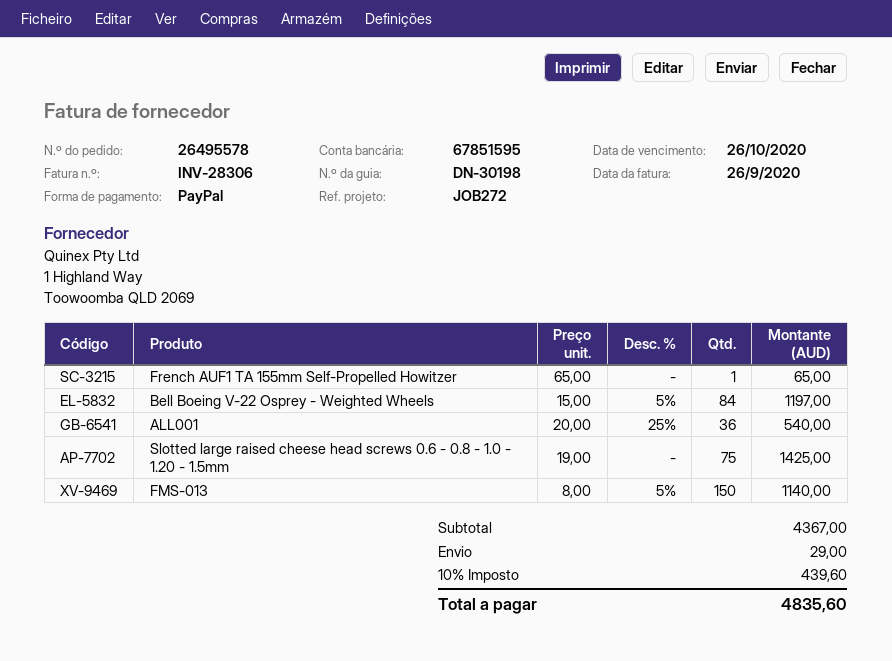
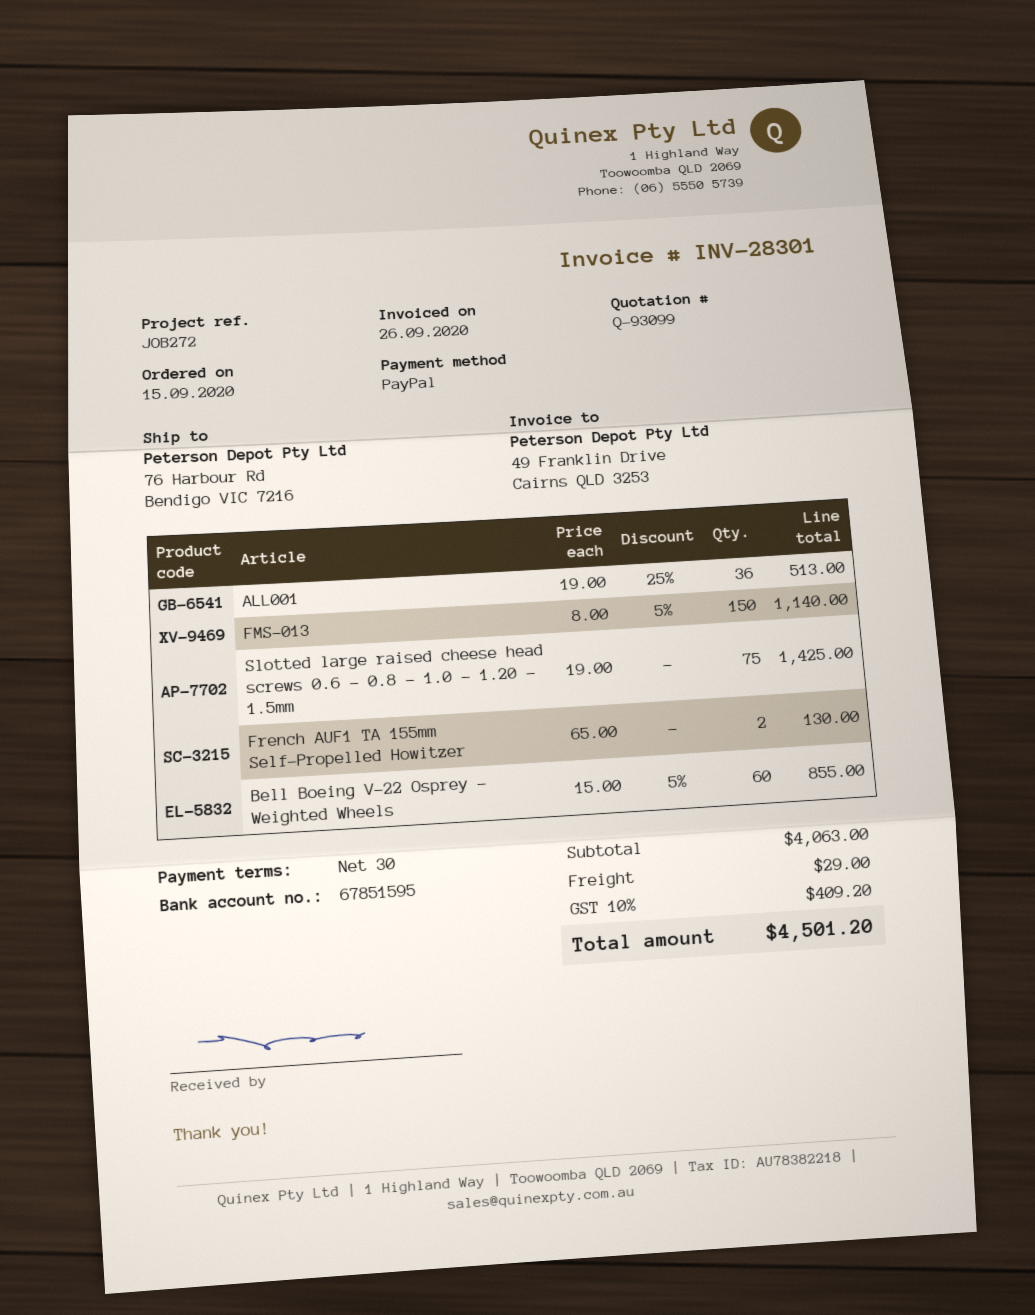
invoice number: INV-28306 -> INV-28301
French AUF1 TA 155mm Self-Propelled Howitzer: 1 x 65.00 = 65.00 -> 2 x 65.00 = 130.00
Bell Boeing V-22 Osprey - Weighted Wheels: 84 x 15.00 - 5% = 1197.00 -> 60 x 15.00 - 5% = 855.00
ALL001: 36 x 20.00 - 25% = 540.00 -> 36 x 19.00 - 25% = 513.00
subtotal: 4367.00 -> 4063.00
tax: 10% = 439.60 -> 10% = 409.20
total: 4835.60 -> 4501.20

